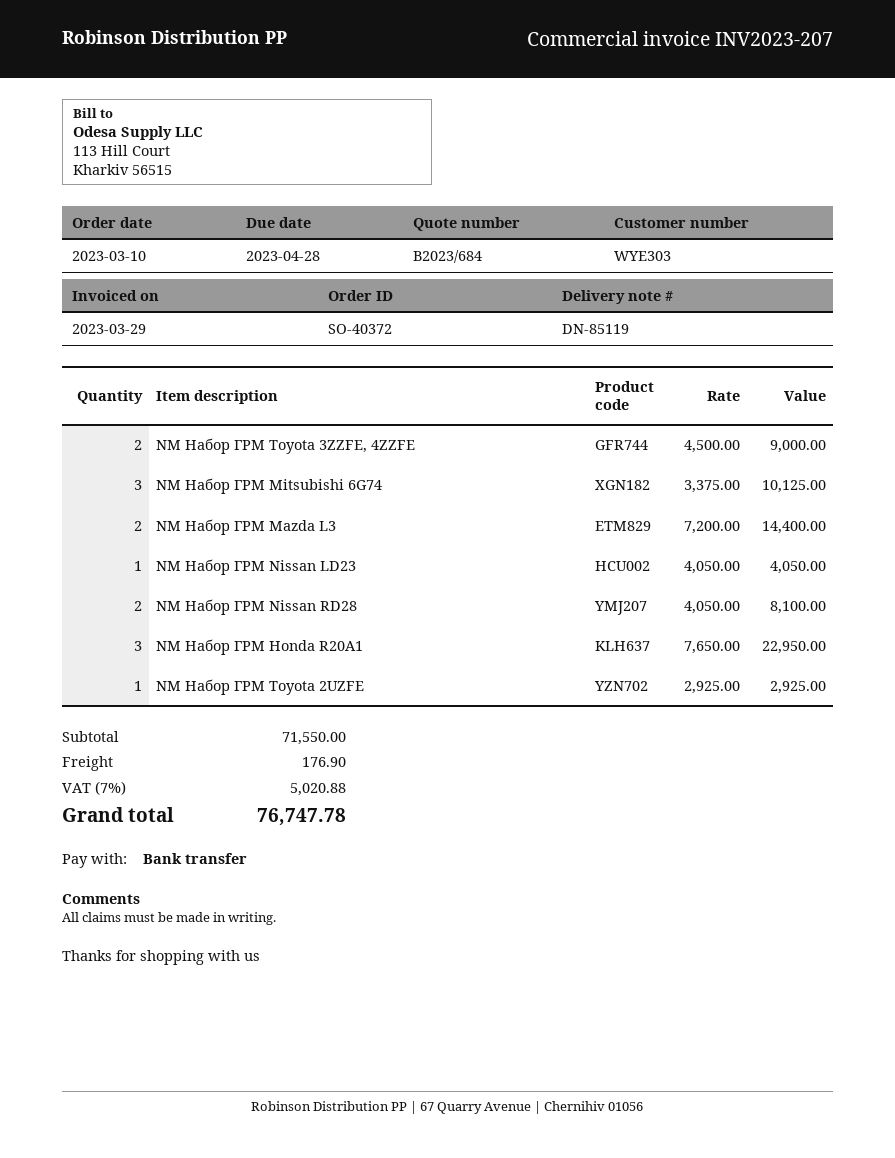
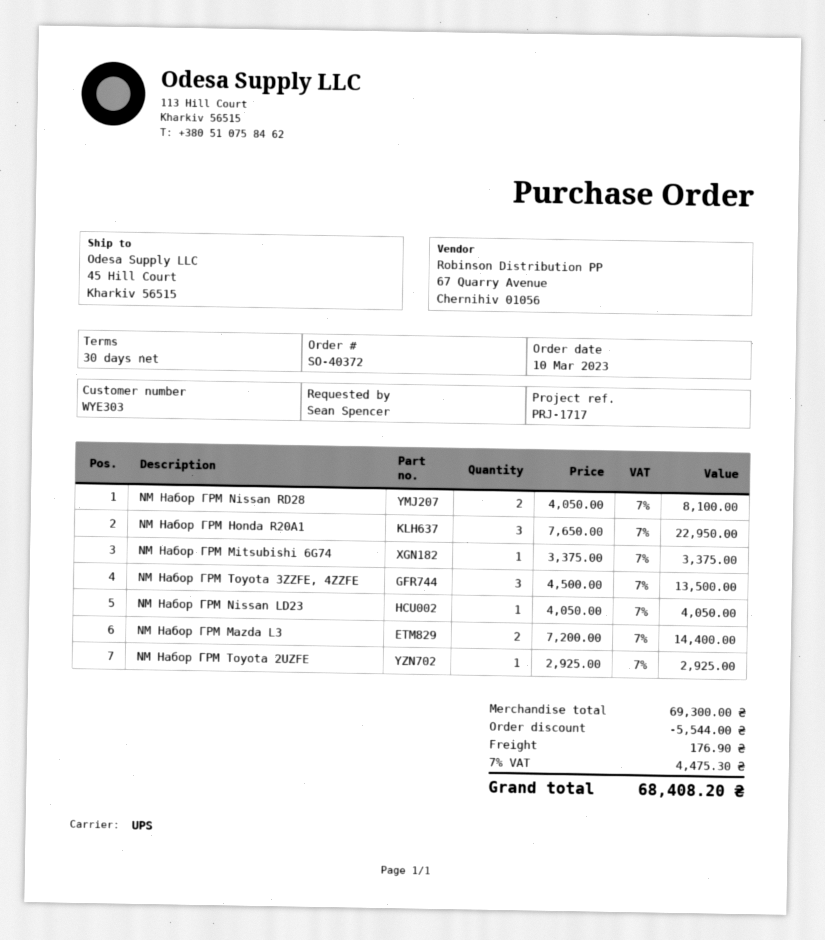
NM Набор ГРМ Toyota 3ZZFE, 4ZZFE: 2 x 4500.00 = 9000.00 -> 3 x 4500.00 = 13500.00
NM Набор ГРМ Mitsubishi 6G74: 3 x 3375.00 = 10125.00 -> 1 x 3375.00 = 3375.00
subtotal: 71550.00 -> 69300.00
discount: none -> 5544.00
tax: 7% = 5020.88 -> 7% = 4475.30
total: 76747.78 -> 68408.20

